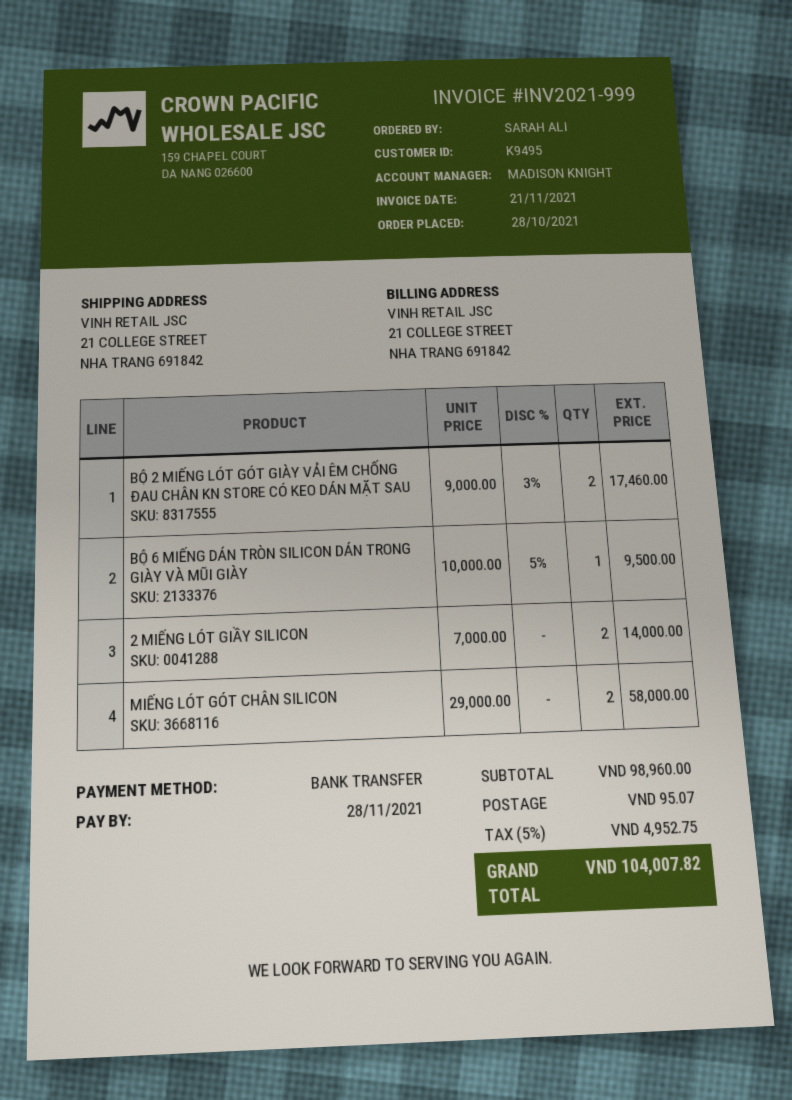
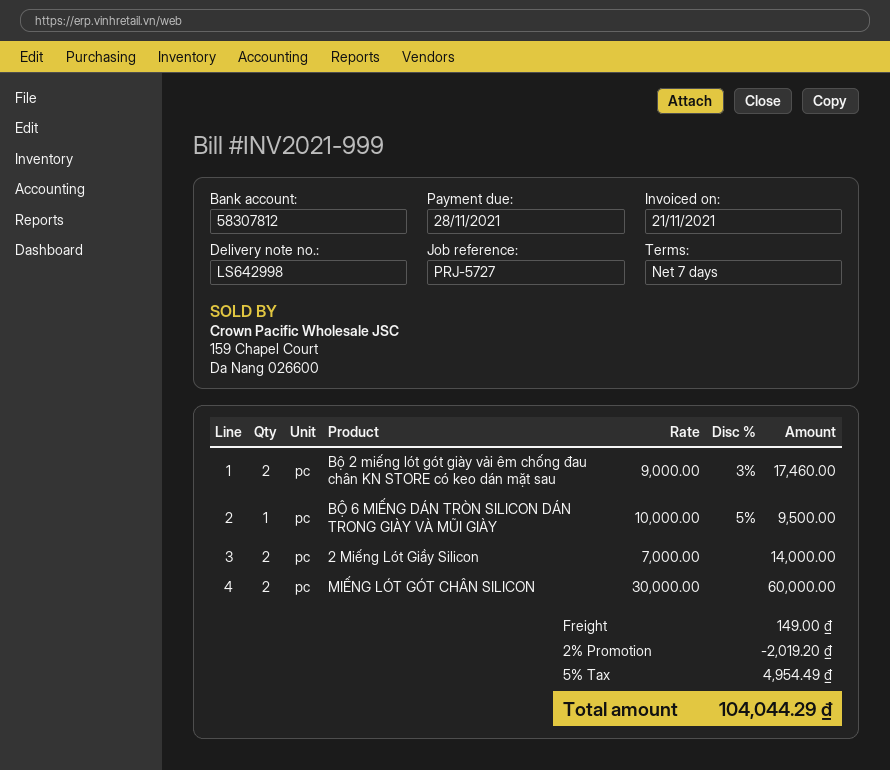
MIẾNG LÓT GÓT CHÂN SILICON: 2 x 29000.00 = 58000.00 -> 2 x 30000.00 = 60000.00
discount: none -> 2% = 2019.20
shipping: 95.07 -> 149.00
tax: 5% = 4952.75 -> 5% = 4954.49
total: 104007.82 -> 104044.29

